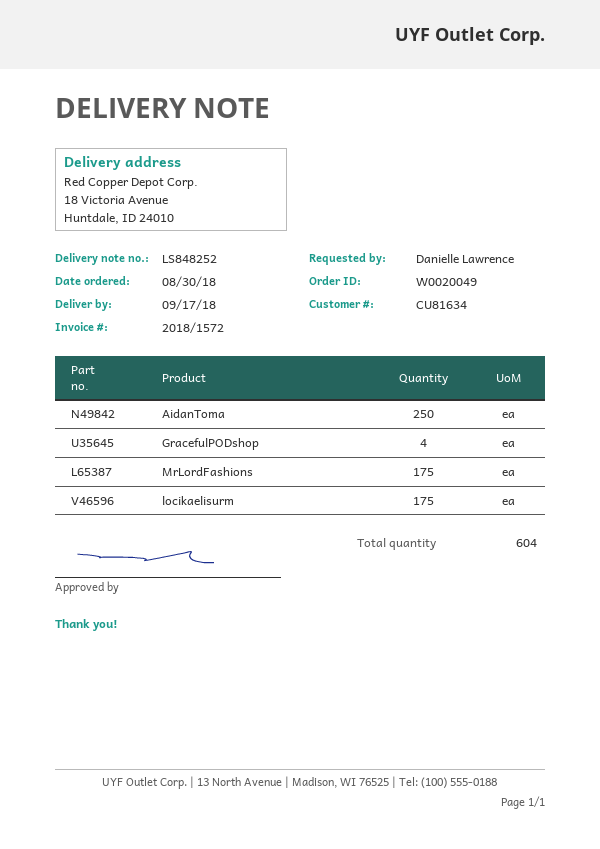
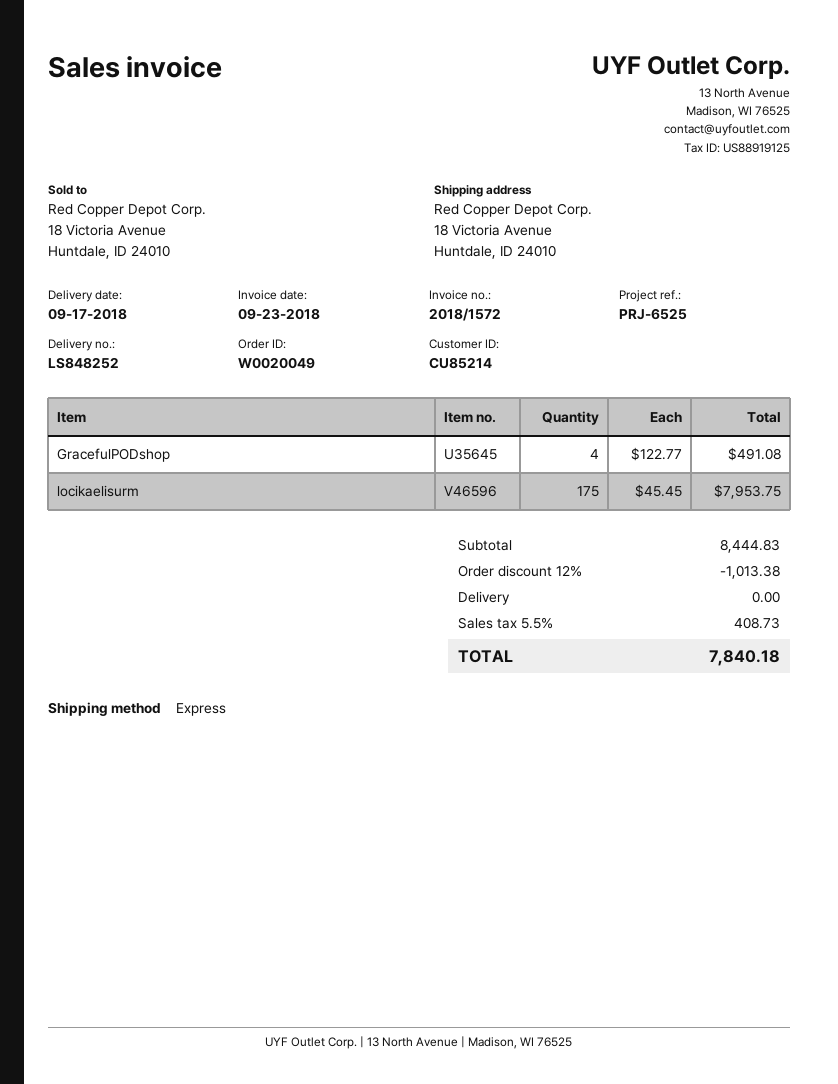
customer number: CU81634 -> CU85214
AidanToma: 250 -> none
MrLordFashions: 175 -> none

